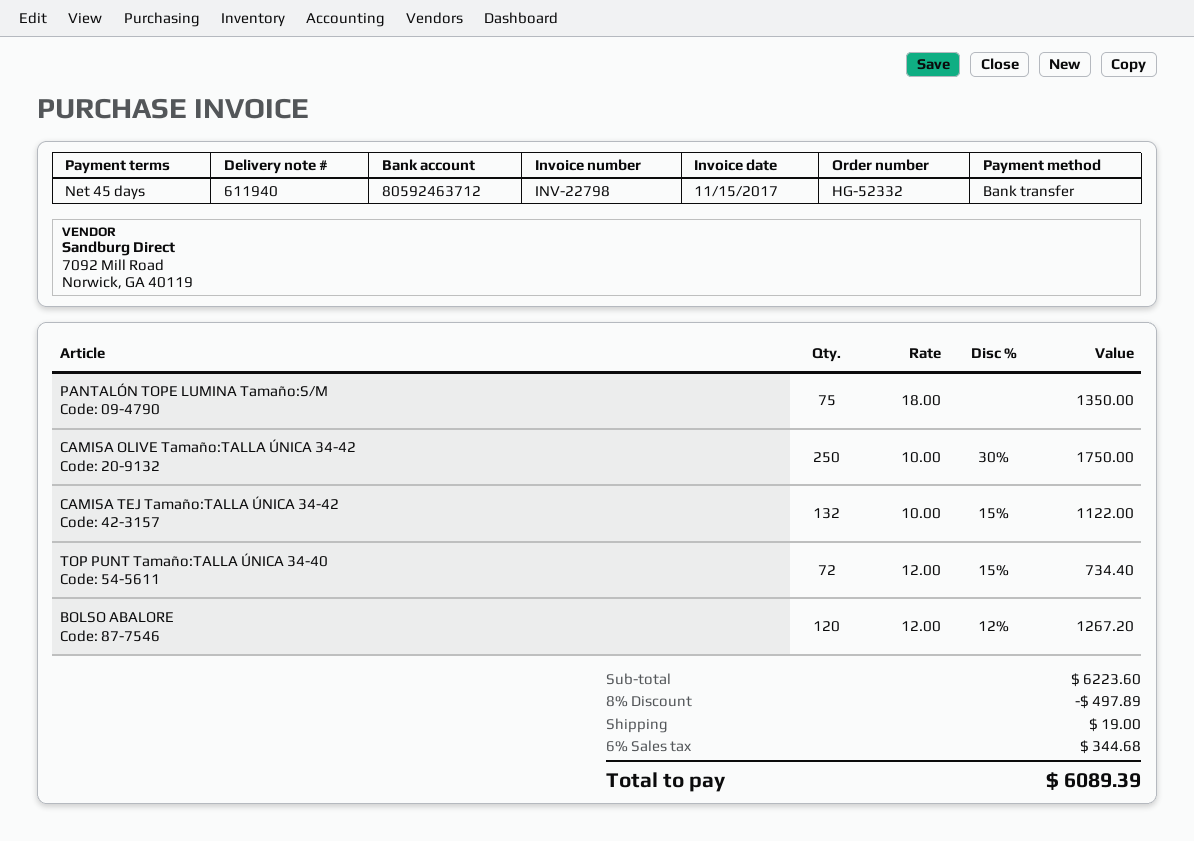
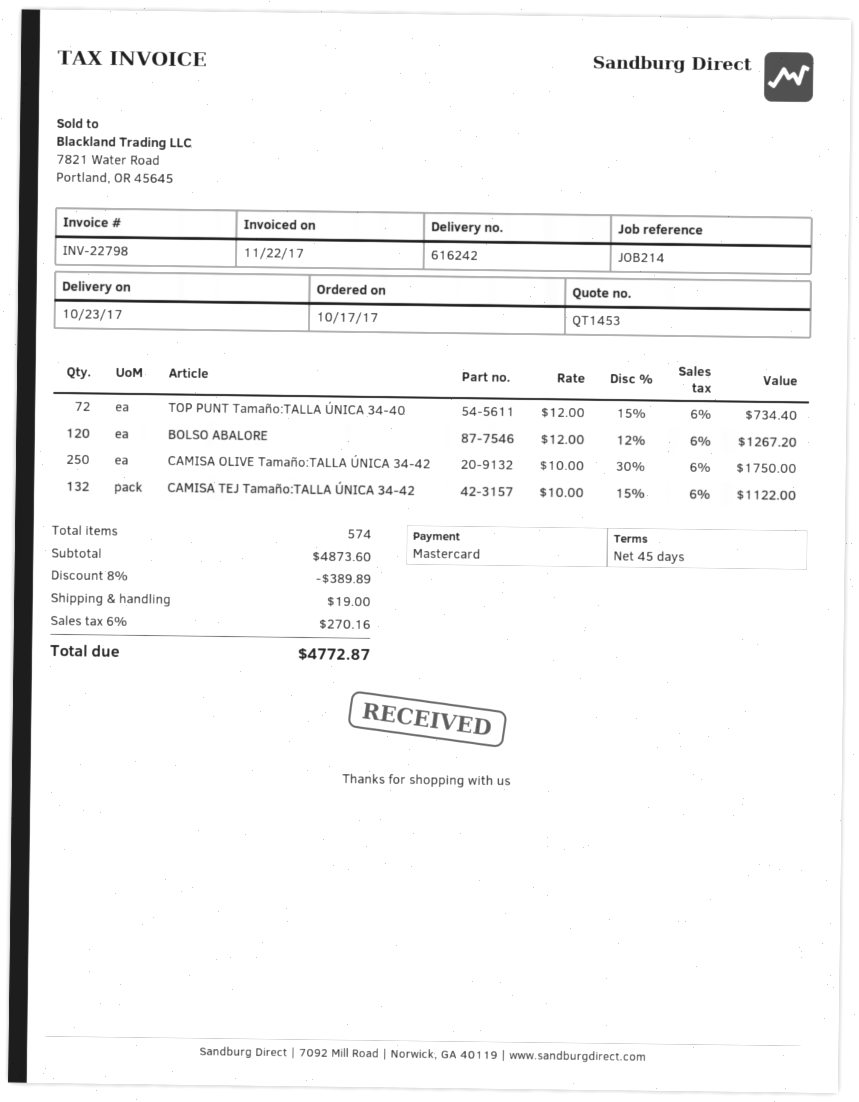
delivery note number: 611940 -> 616242
invoice date: 2017-11-15 -> 2017-11-22
payment method: bank transfer -> Mastercard
PANTALÓN TOPE LUMINA Tamaño:S/M: 75 x 18.00 = 1350.00 -> none
subtotal: 6223.60 -> 4873.60
discount: 8% = 497.89 -> 8% = 389.89
tax: 6% = 344.68 -> 6% = 270.16
total: 6089.39 -> 4772.87

